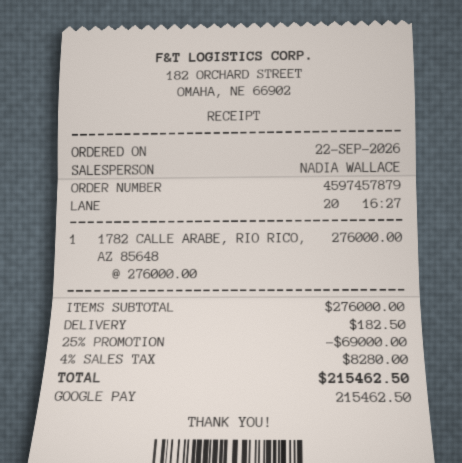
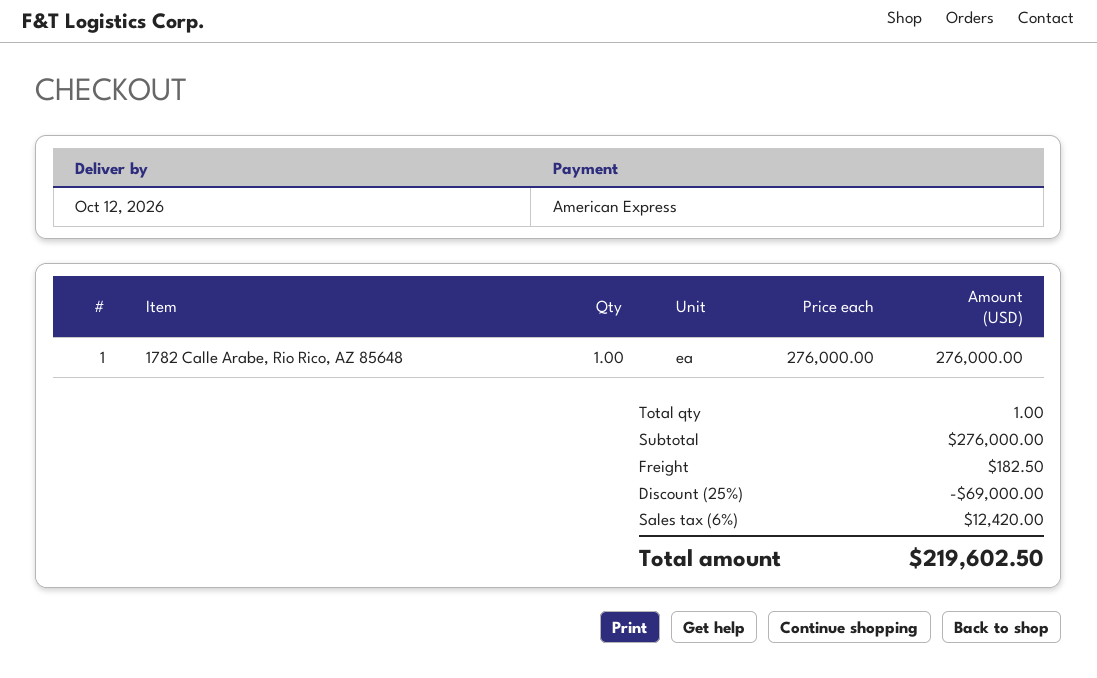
payment method: Google Pay -> American Express
tax: 4% = 8280.00 -> 6% = 12420.00
total: 215462.50 -> 219602.50

